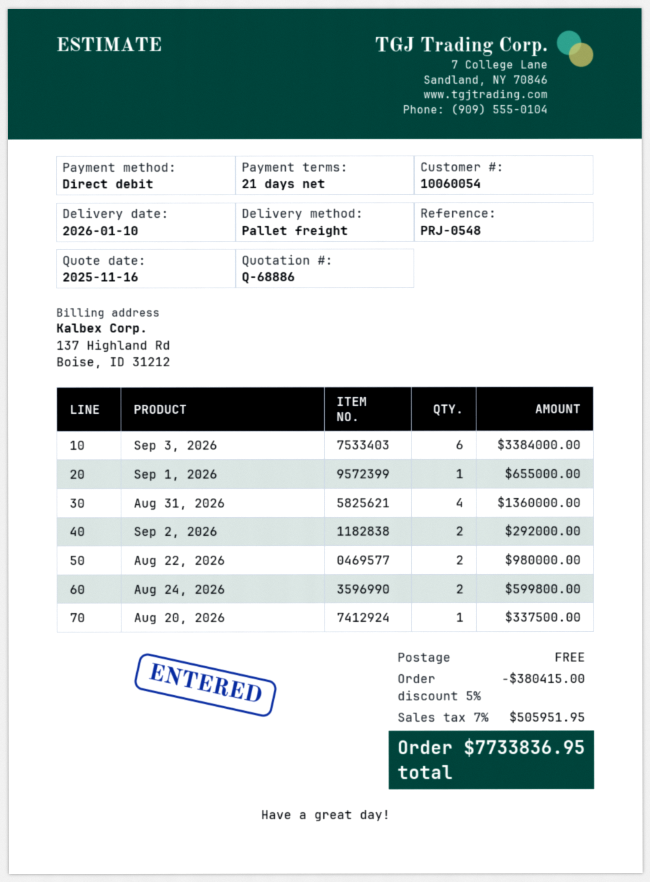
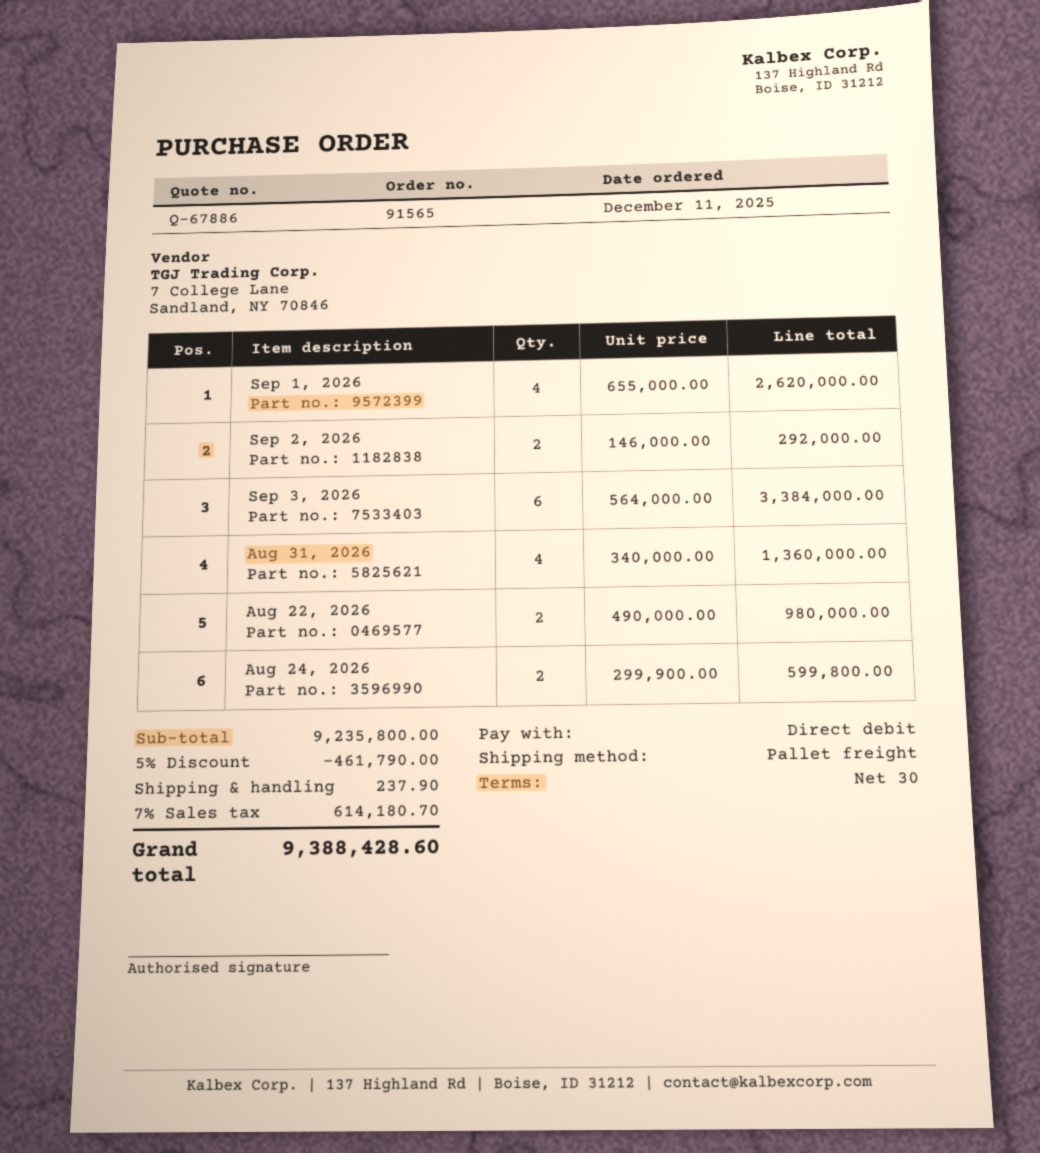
quote number: Q-68886 -> Q-67886
payment terms: 21 days -> 30 days
Sep 1, 2026: 1 for 655000.00 -> 4 for 2620000.00
Aug 20, 2026: 1 for 337500.00 -> none
discount: 5% = 380415.00 -> 5% = 461790.00
shipping: 0.00 -> 237.90
tax: 7% = 505951.95 -> 7% = 614180.70
total: 7733836.95 -> 9388428.60

